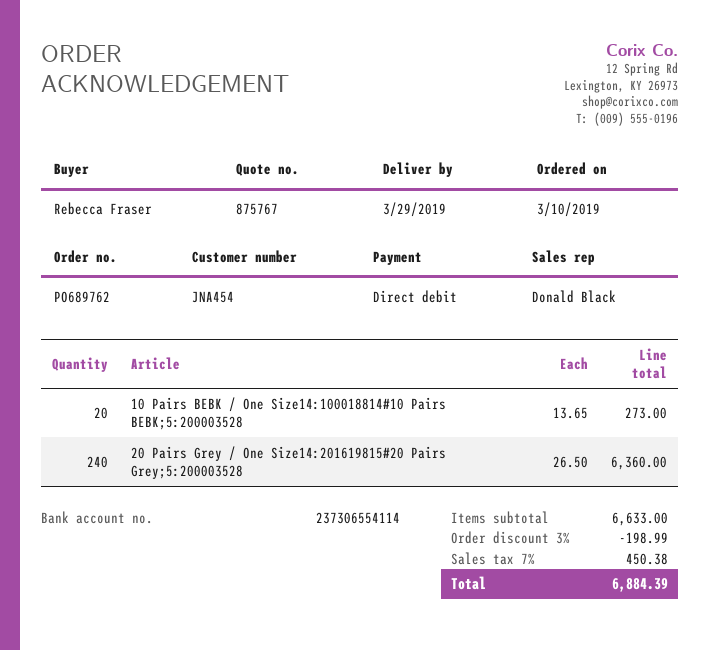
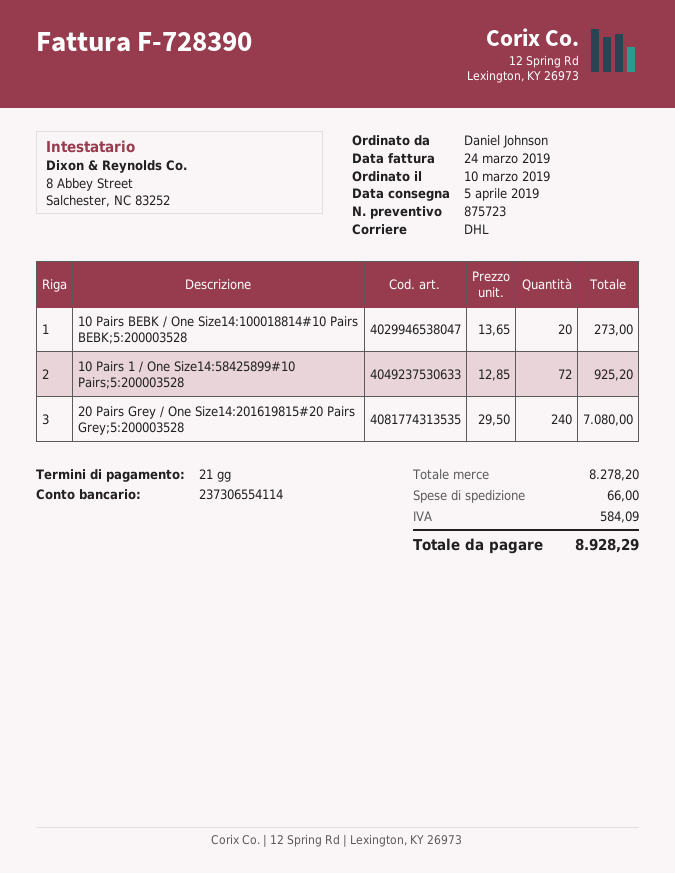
quote number: 875767 -> 875723
delivery date: 2019-03-29 -> 2019-04-05
ordered by: Rebecca Fraser -> Daniel Johnson
20 Pairs Grey / One Size14:201619815#20 Pairs Grey;5:200003528: 240 x 26.50 = 6360.00 -> 240 x 29.50 = 7080.00
10 Pairs 1 / One Size14:58425899#10 Pairs;5:200003528: none -> 72 x 12.85 = 925.20
subtotal: 6633.00 -> 8278.20
discount: 3% = 198.99 -> none
shipping: none -> 66.00
tax: 450.38 -> 584.09
total: 6884.39 -> 8928.29

